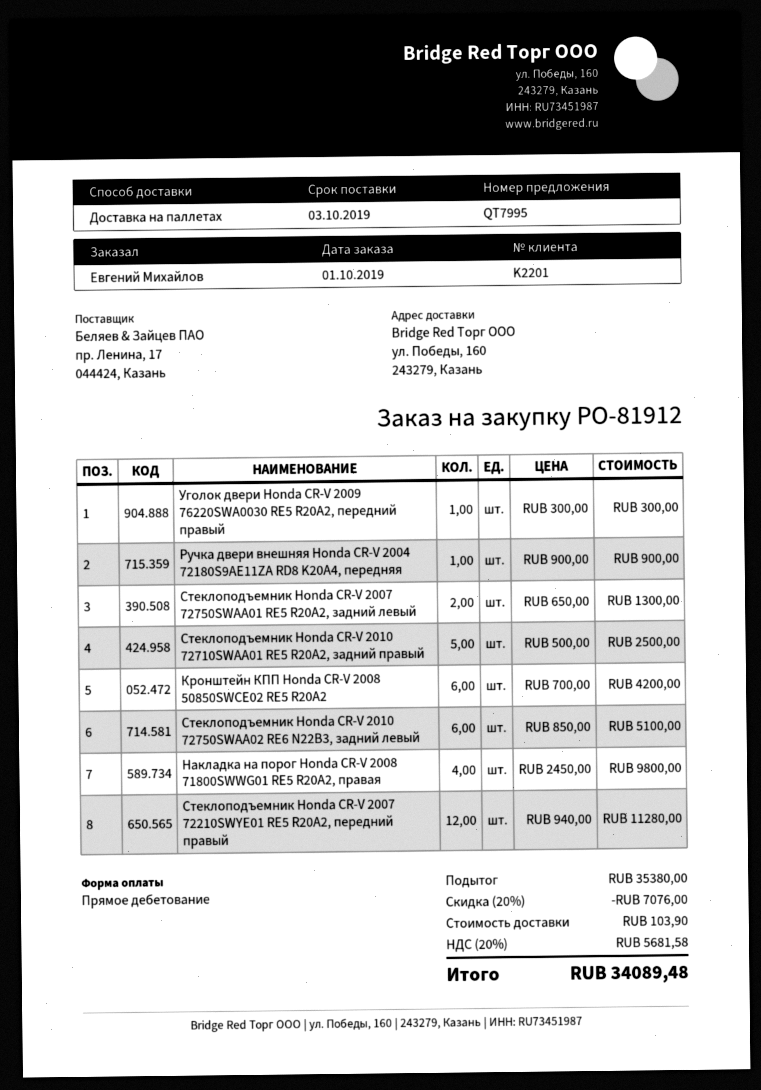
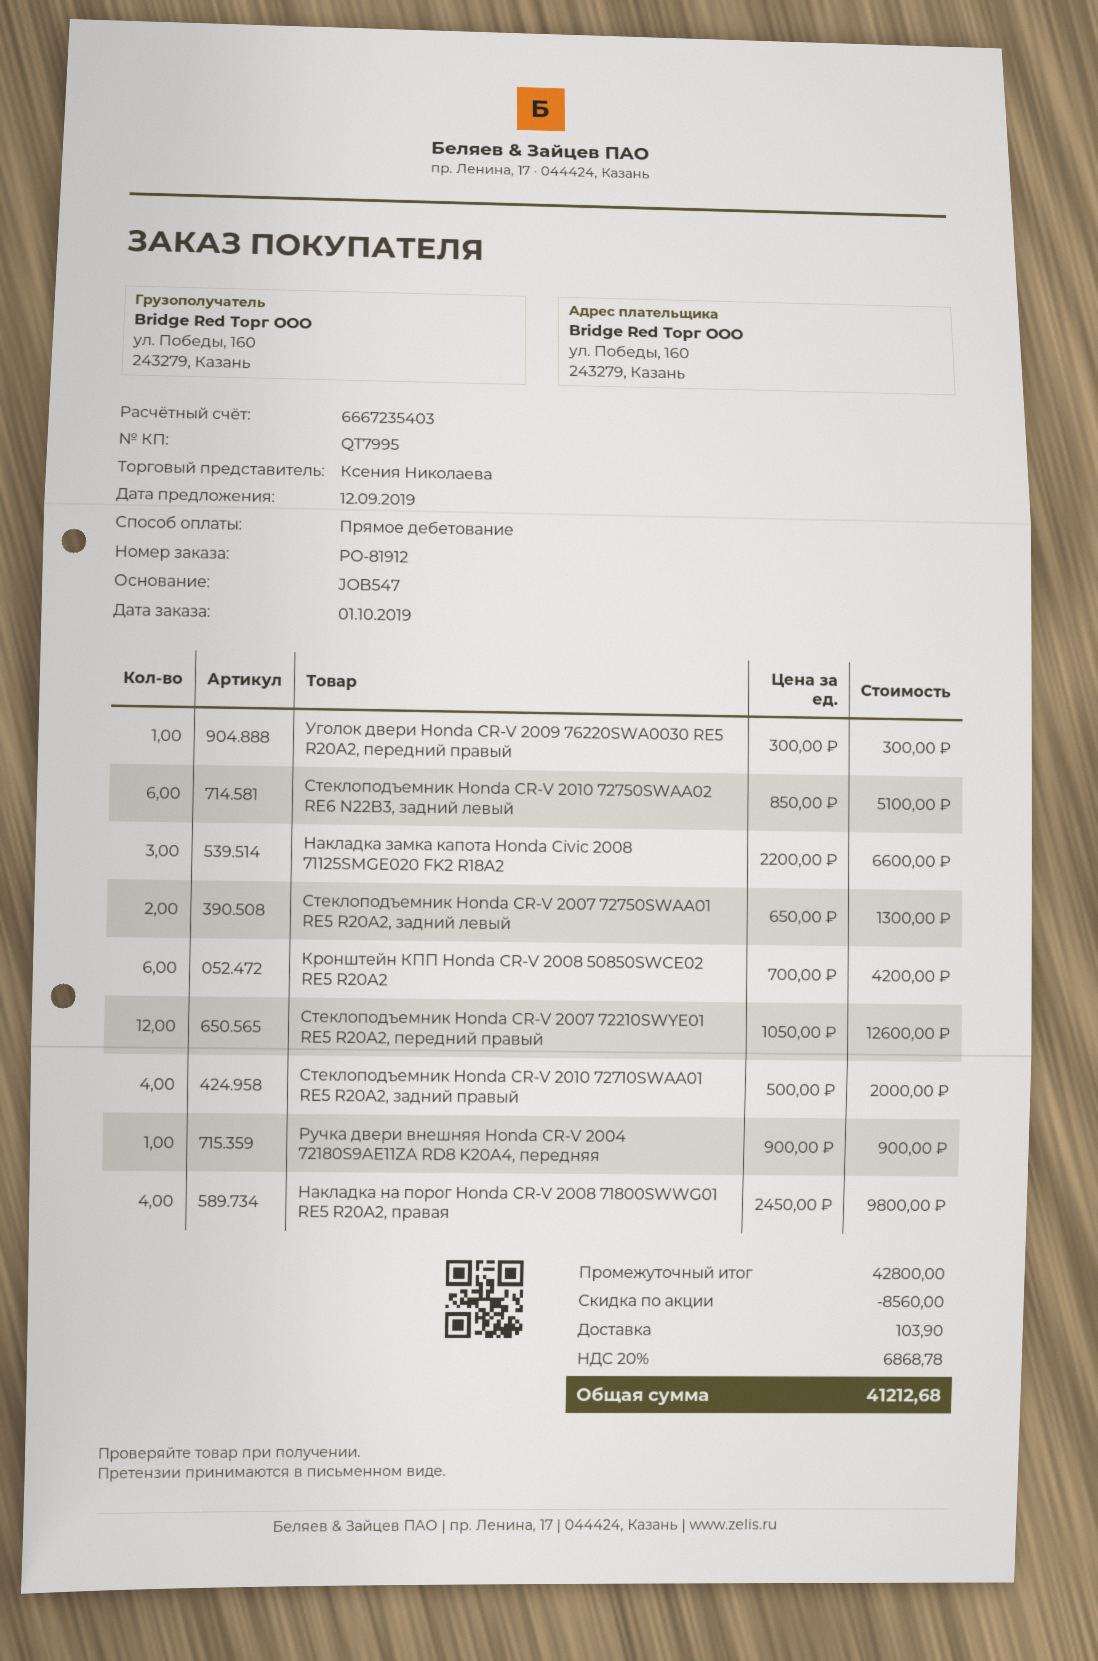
Стеклоподъемник Honda CR-V 2010 72710SWAA01 RE5 R20A2, задний правый: 5 x 500.00 = 2500.00 -> 4 x 500.00 = 2000.00
Стеклоподъемник Honda CR-V 2007 72210SWYE01 RE5 R20A2, передний правый: 12 x 940.00 = 11280.00 -> 12 x 1050.00 = 12600.00
Накладка замка капота Honda Civic 2008 71125SMGE020 FK2 R18A2: none -> 3 x 2200.00 = 6600.00
subtotal: 35380.00 -> 42800.00
discount: 7076.00 -> 8560.00
tax: 20% = 5681.58 -> 20% = 6868.78
total: 34089.48 -> 41212.68

